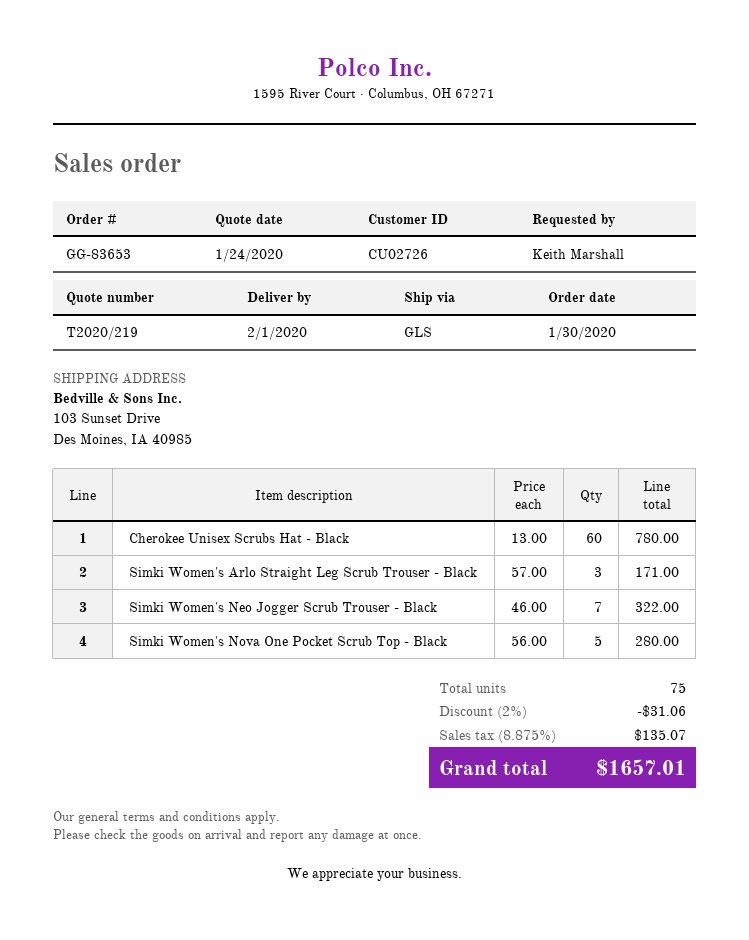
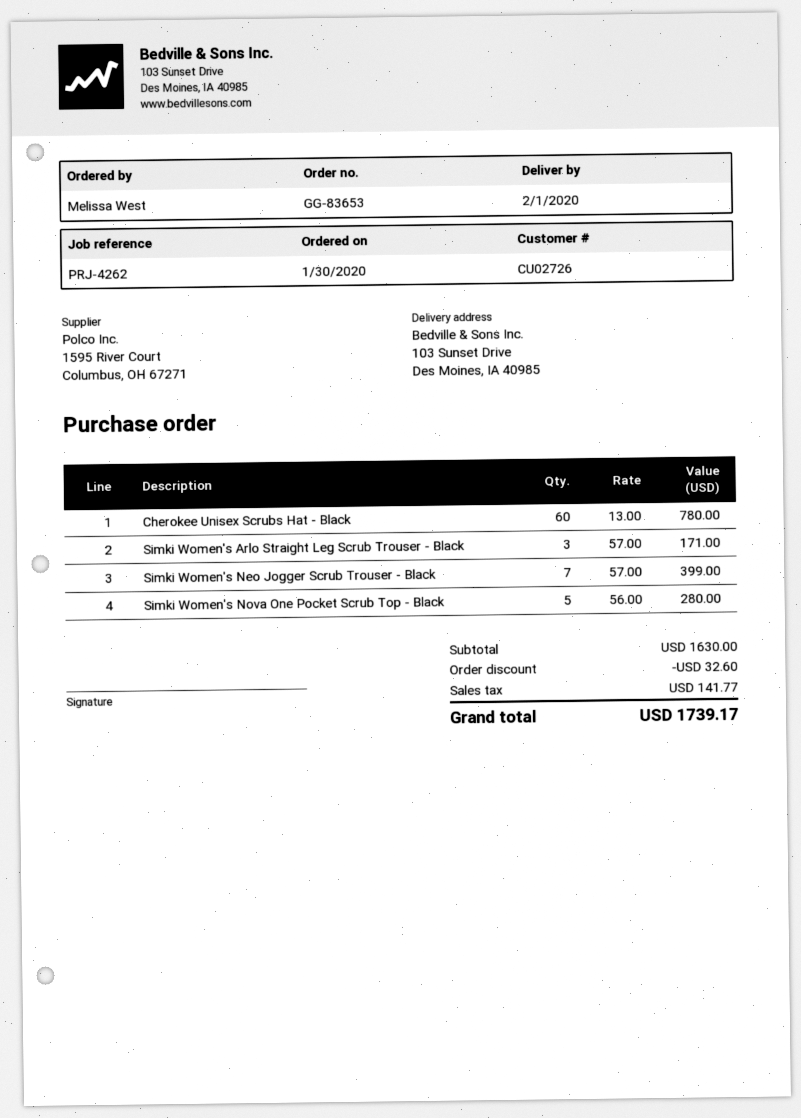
ordered by: Keith Marshall -> Melissa West
Simki Women's Neo Jogger Scrub Trouser - Black: 7 x 46.00 = 322.00 -> 7 x 57.00 = 399.00
discount: 31.06 -> 32.60
tax: 135.07 -> 141.77
total: 1657.01 -> 1739.17

